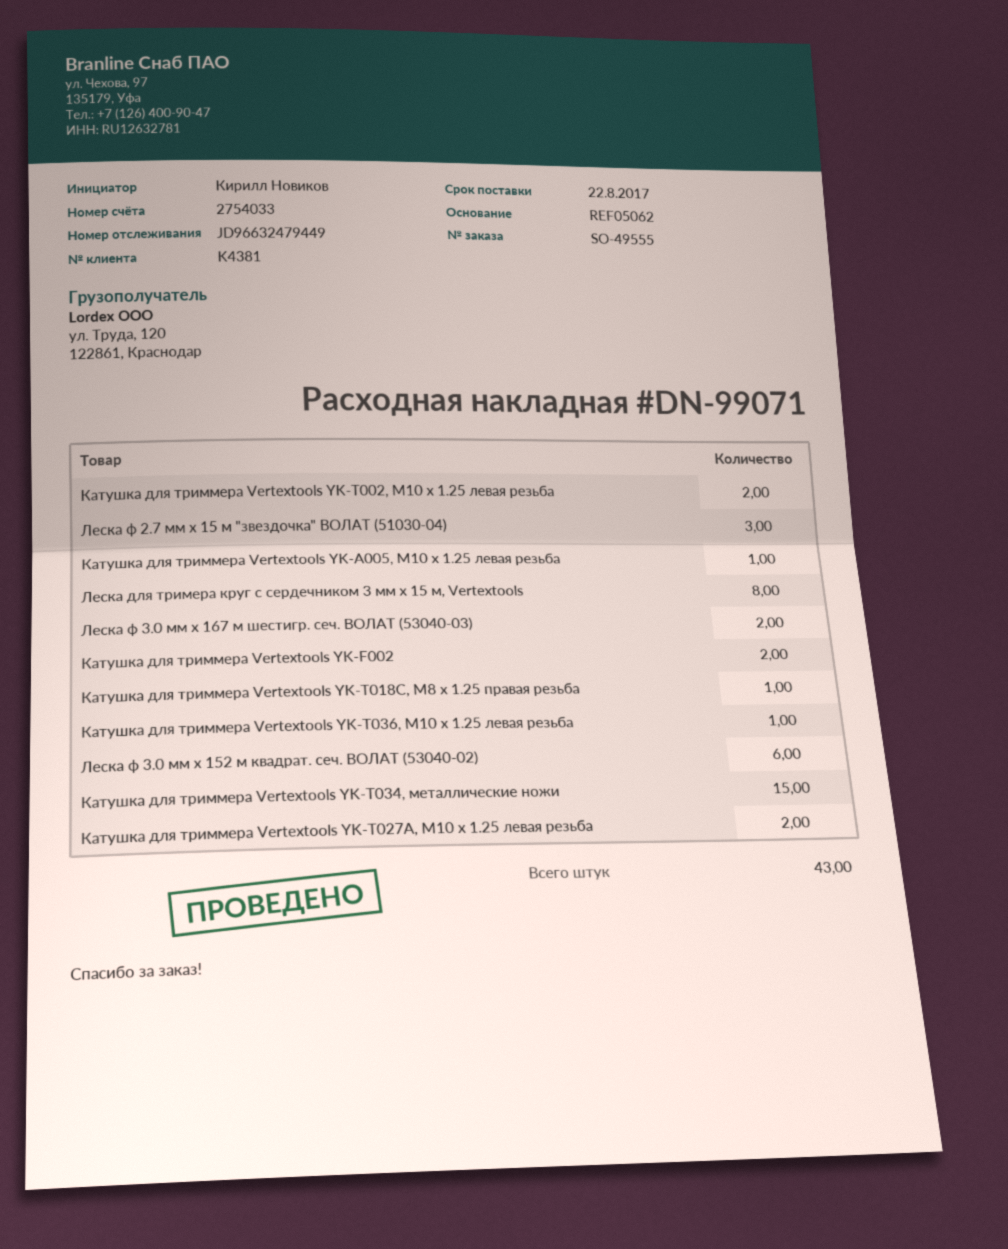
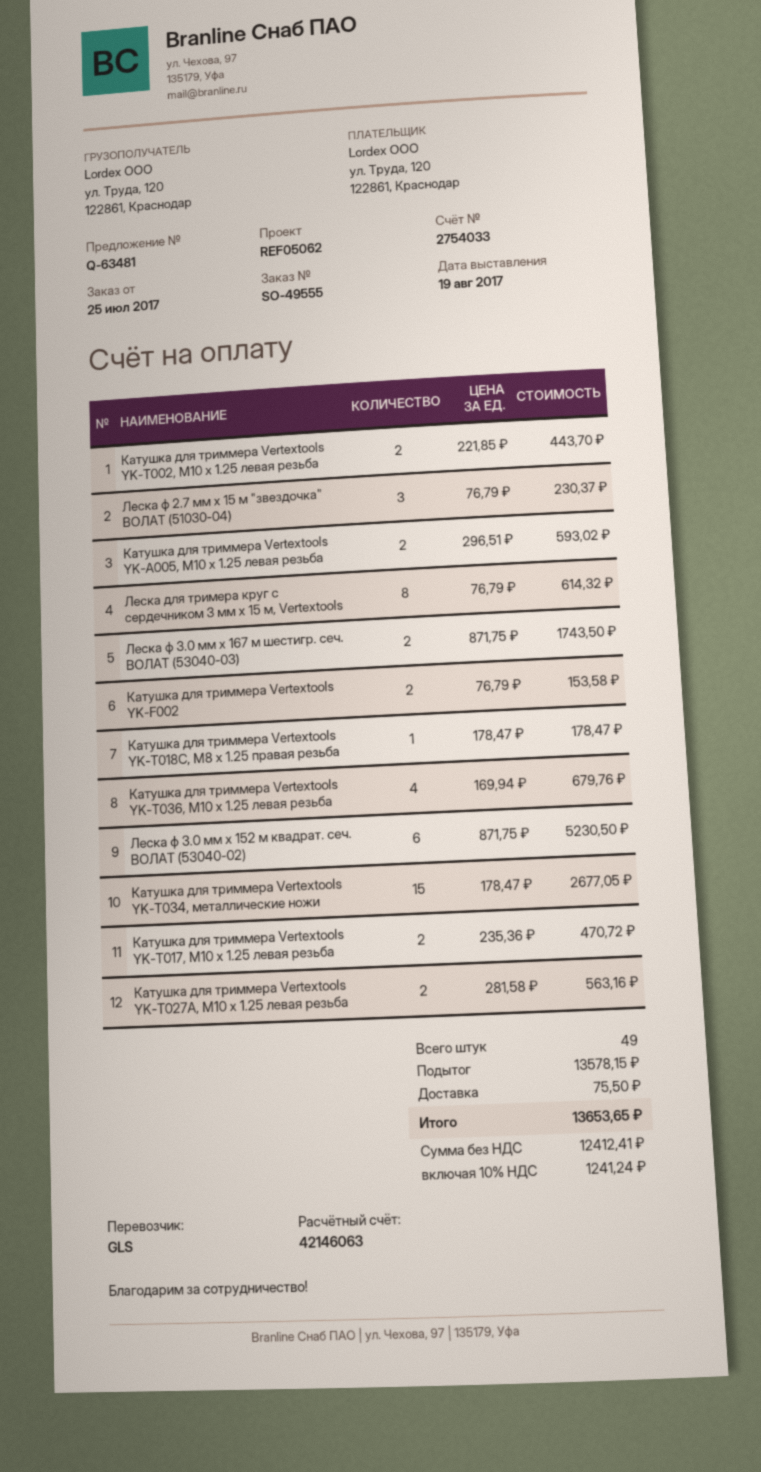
Катушка для триммера Vertextools YK-A005, М10 х 1.25 левая резьба: 1 -> 2
Катушка для триммера Vertextools YK-T036, М10 х 1.25 левая резьба: 1 -> 4
Катушка для триммера Vertextools YK-T017, М10 x 1.25 левая резьба: none -> 2
total quantity: 43 -> 49

